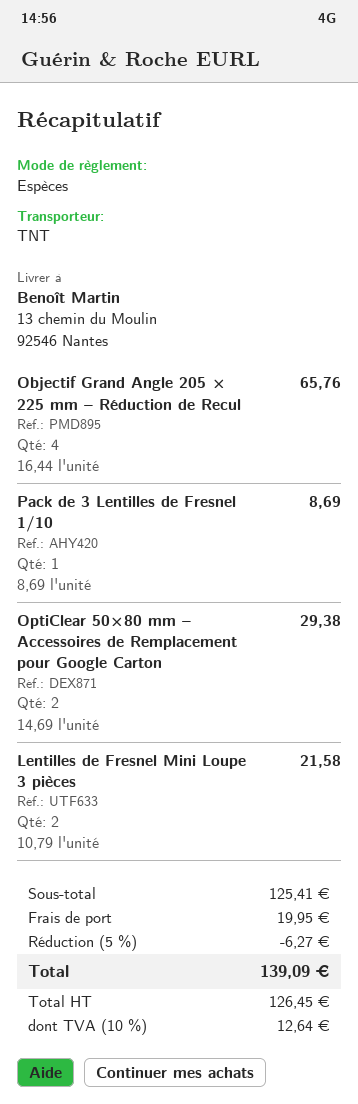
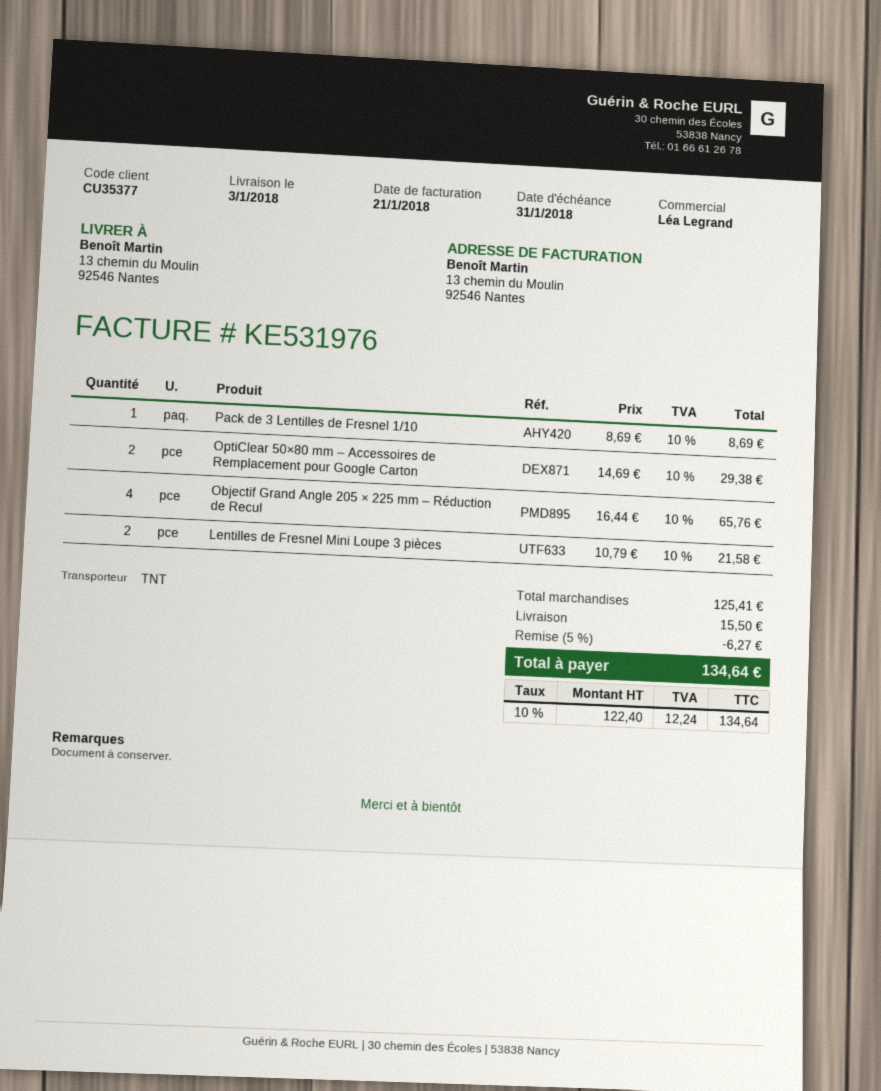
shipping: 19.95 -> 15.50
net: 126.45 -> 122.40
tax: 10% = 12.64 -> 10% = 12.24
total: 139.09 -> 134.64

